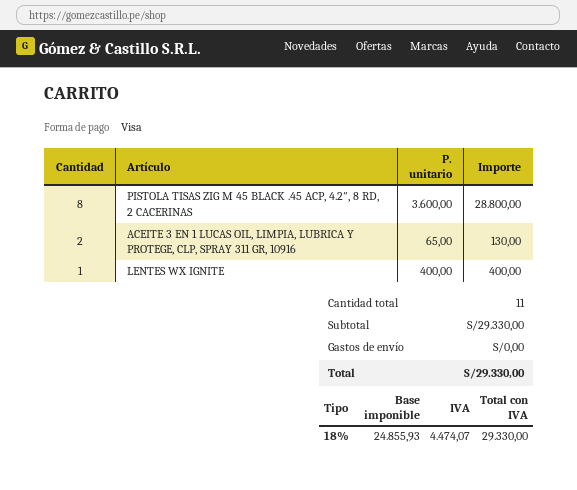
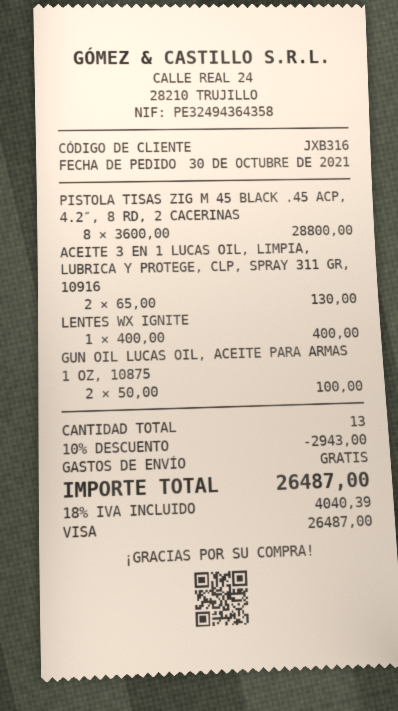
GUN OIL LUCAS OIL, ACEITE PARA ARMAS 1 OZ, 10875: none -> 2 x 50.00 = 100.00
total quantity: 11 -> 13
discount: none -> 10% = 2943.00
tax: 18% = 4474.07 -> 18% = 4040.39
total: 29330.00 -> 26487.00

